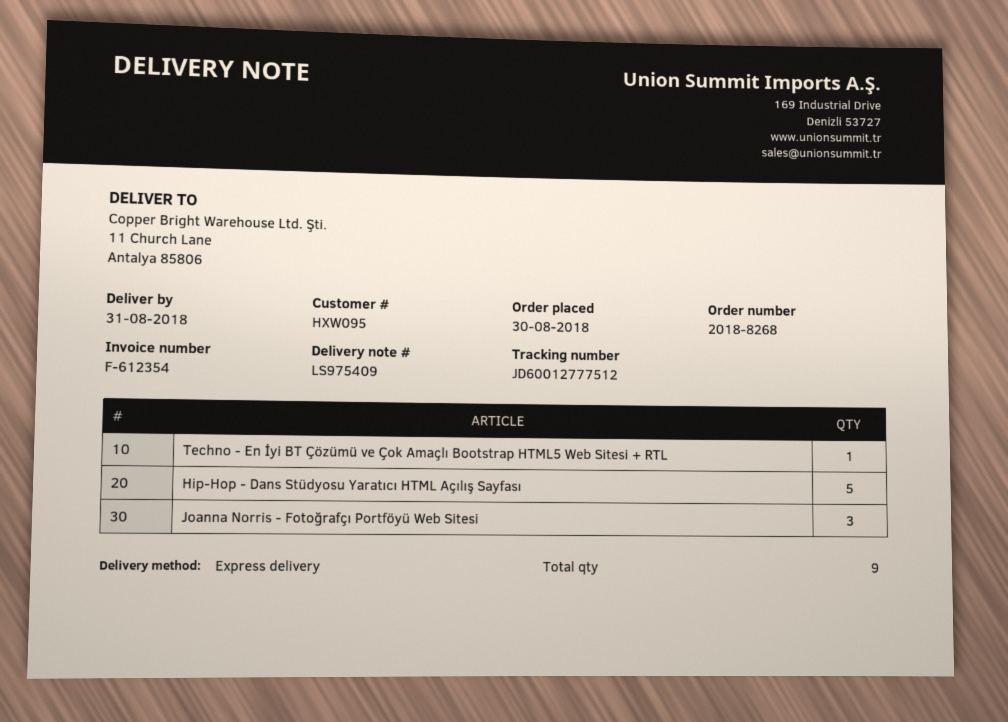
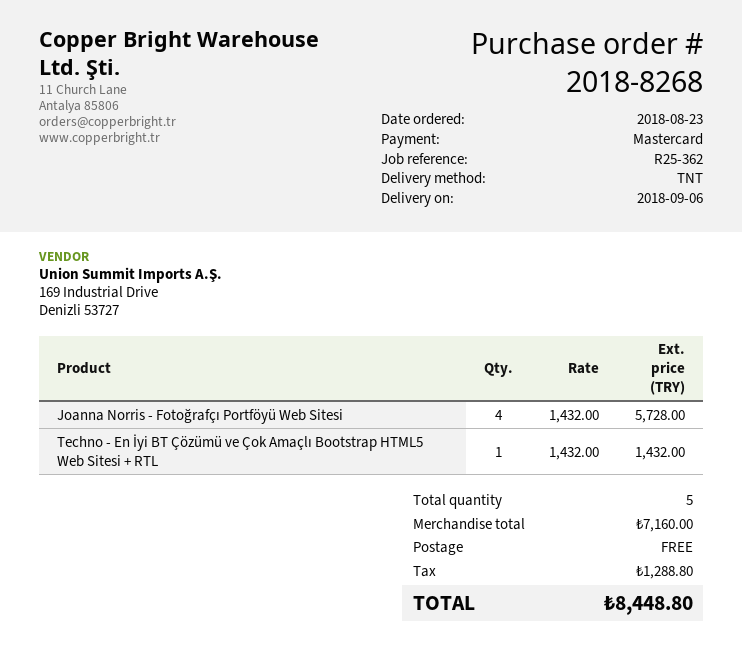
order date: 2018-08-30 -> 2018-08-23
delivery date: 2018-08-31 -> 2018-09-06
shipping method: express -> TNT
Hip-Hop - Dans Stüdyosu Yaratıcı HTML Açılış Sayfası: 5 -> none
Joanna Norris - Fotoğrafçı Portföyü Web Sitesi: 3 -> 4
total quantity: 9 -> 5

